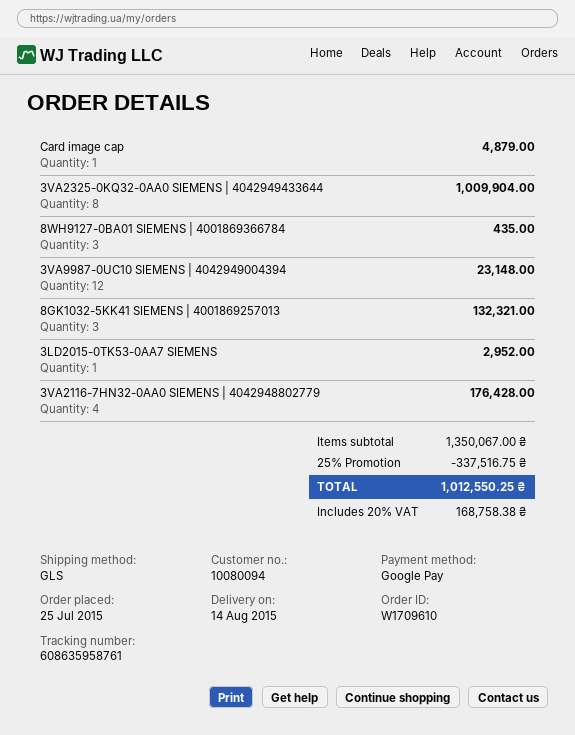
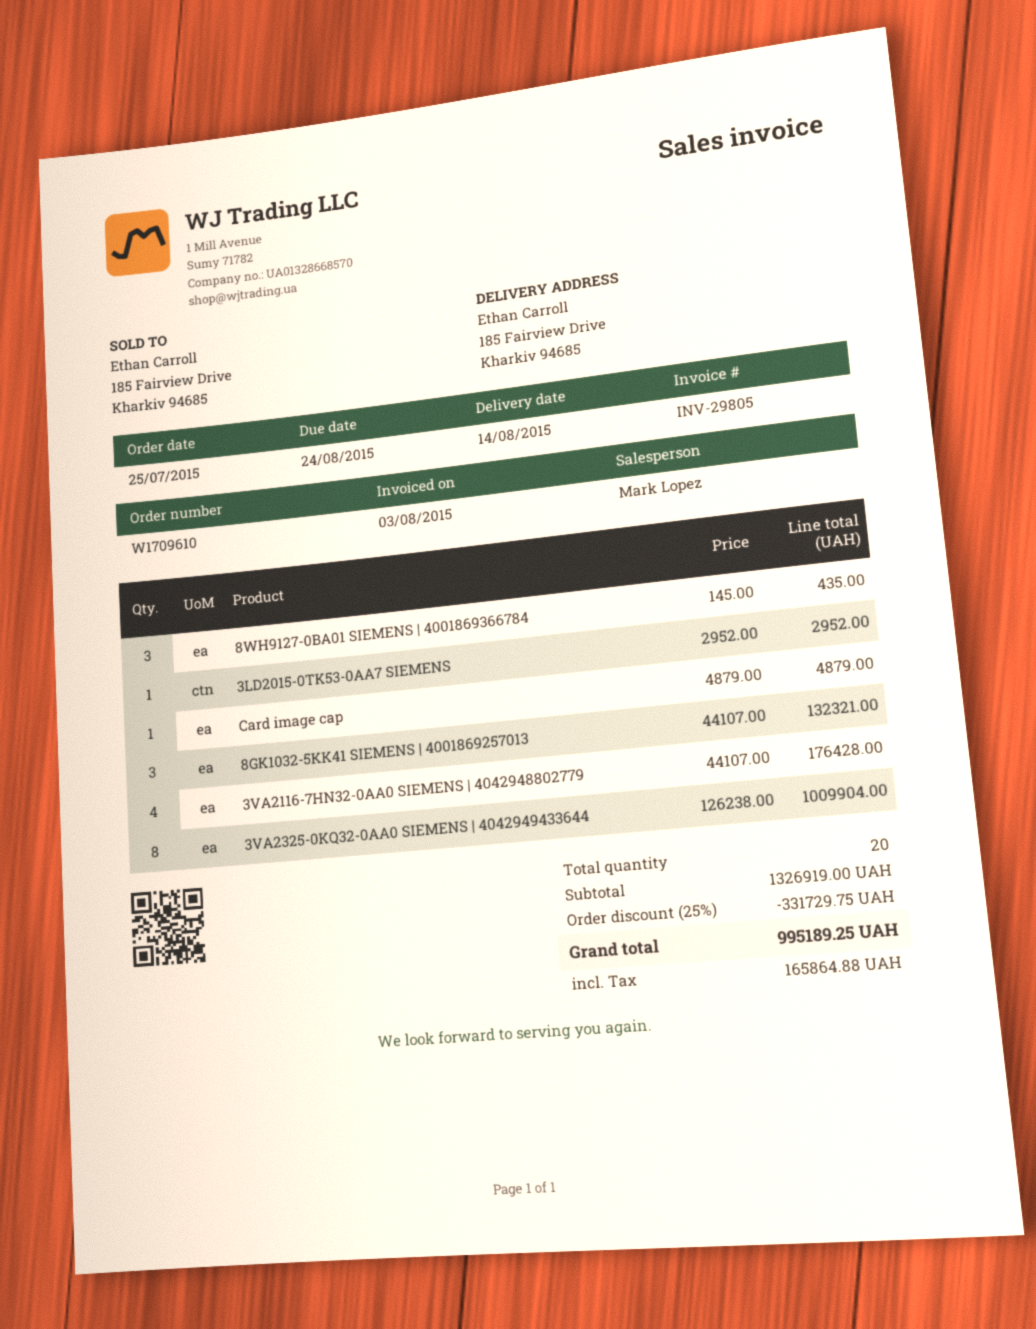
3VA9987-0UC10 SIEMENS | 4042949004394: 12 for 23148.00 -> none
subtotal: 1350067.00 -> 1326919.00
discount: 25% = 337516.75 -> 25% = 331729.75
tax: 168758.38 -> 165864.88
total: 1012550.25 -> 995189.25

